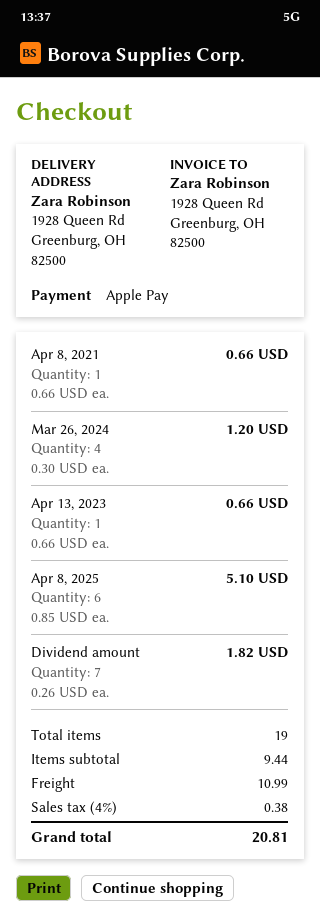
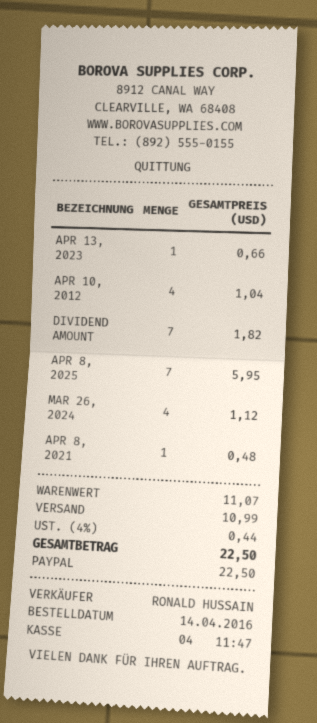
payment method: Apple Pay -> PayPal
Apr 8, 2021: 1 for 0.66 -> 1 for 0.48
Mar 26, 2024: 4 for 1.20 -> 4 for 1.12
Apr 8, 2025: 6 for 5.10 -> 7 for 5.95
APR 10, 2012: none -> 4 for 1.04
subtotal: 9.44 -> 11.07
tax: 4% = 0.38 -> 4% = 0.44
total: 20.81 -> 22.50

